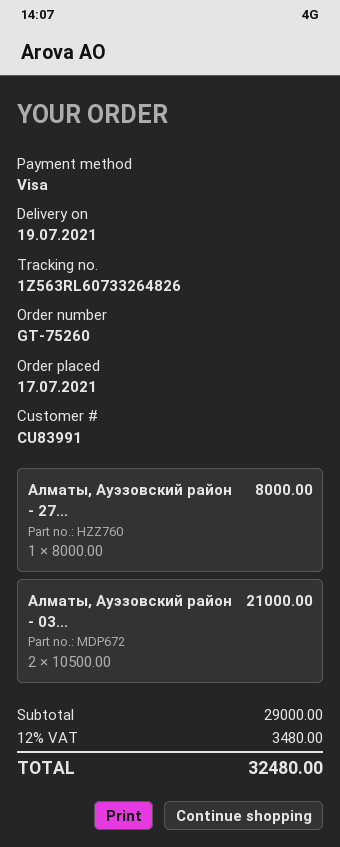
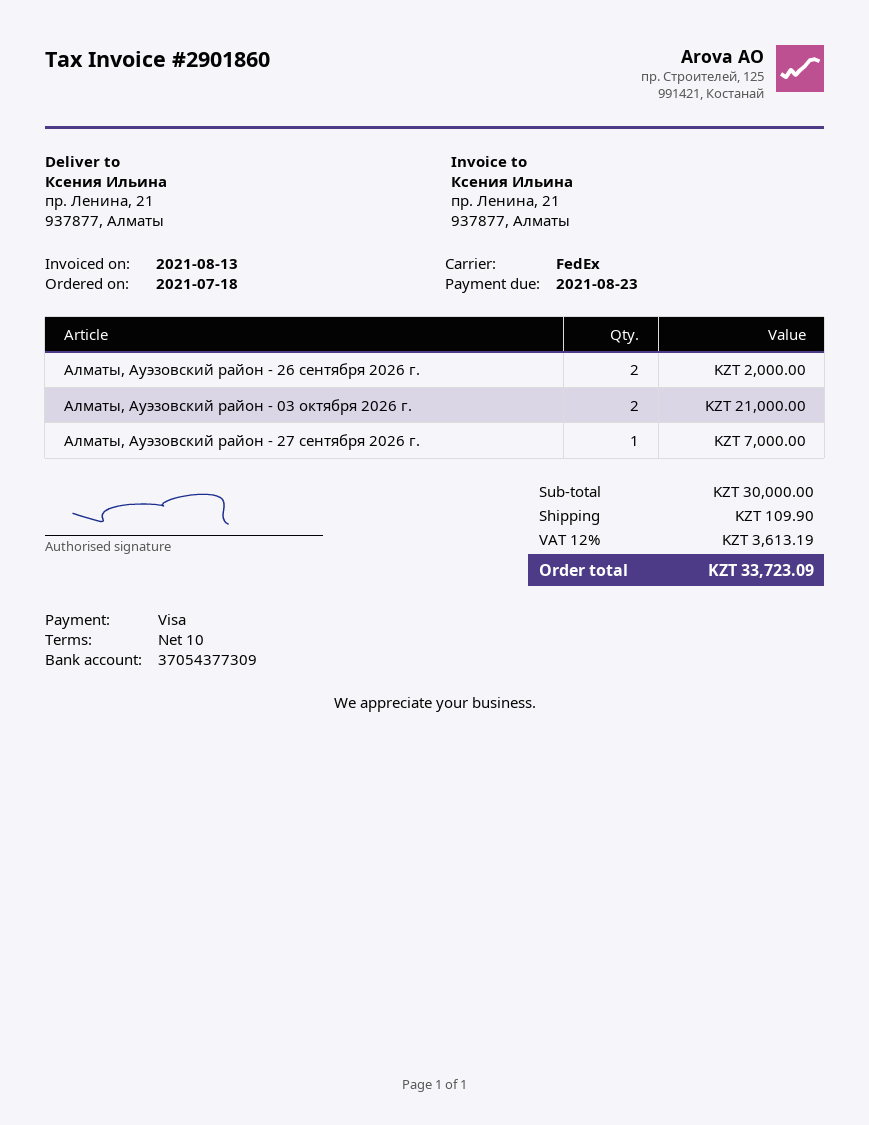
order date: 2021-07-17 -> 2021-07-18
Алматы, Ауэзовский район - 27...: 1 for 8000.00 -> 1 for 7000.00
Алматы, Ауэзовский район - 26 сентября 2026 г.: none -> 2 for 2000.00
subtotal: 29000.00 -> 30000.00
shipping: none -> 109.90
tax: 12% = 3480.00 -> 12% = 3613.19
total: 32480.00 -> 33723.09

